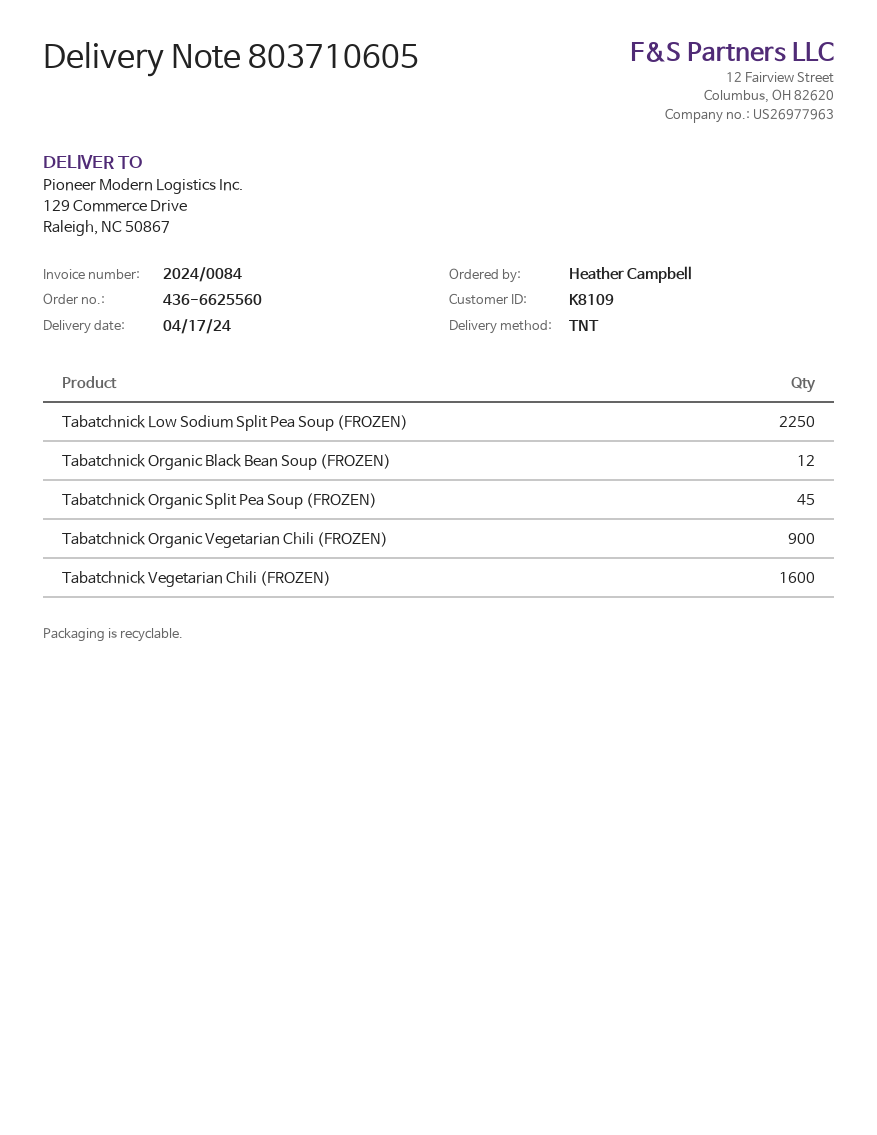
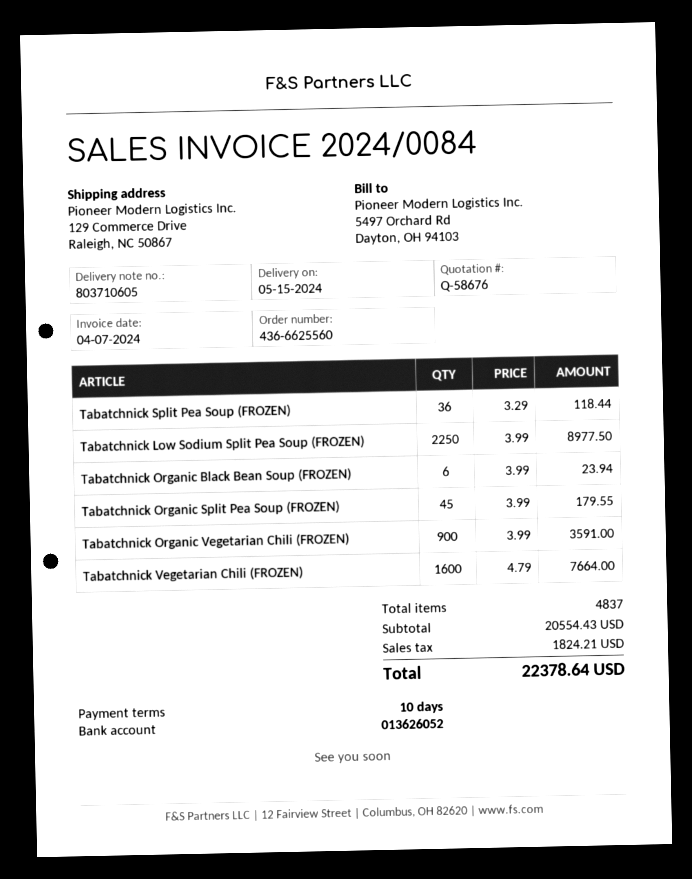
delivery date: 2024-04-17 -> 2024-05-15
Tabatchnick Organic Black Bean Soup (FROZEN): 12 -> 6
Tabatchnick Split Pea Soup (FROZEN): none -> 36

